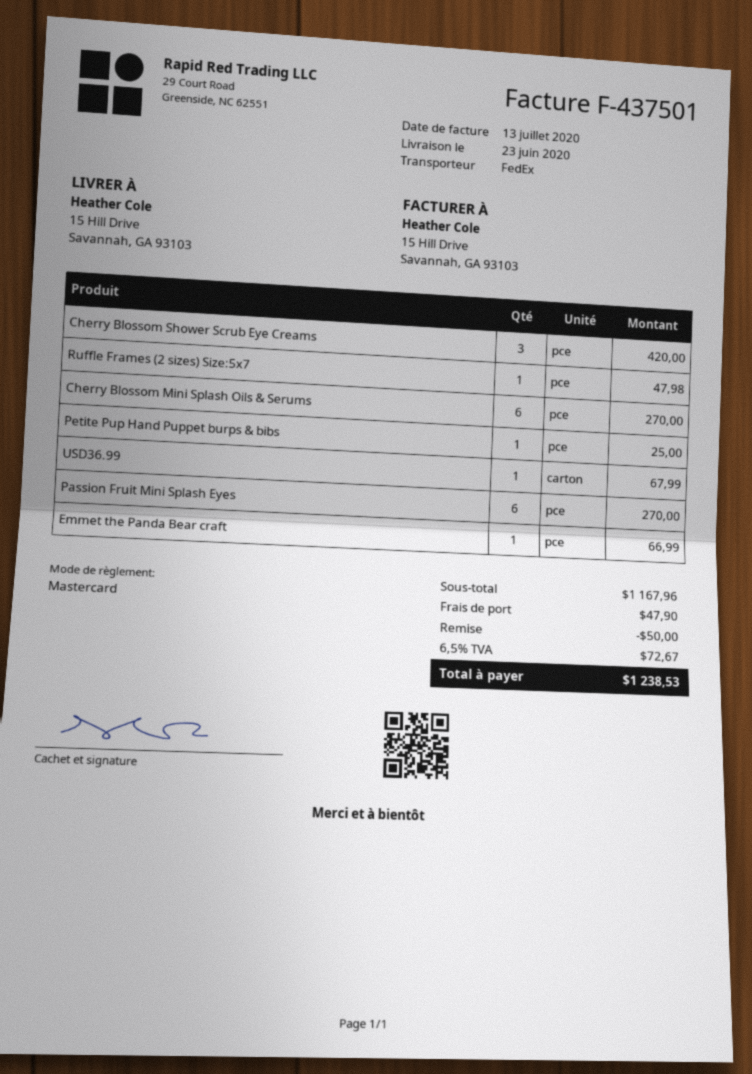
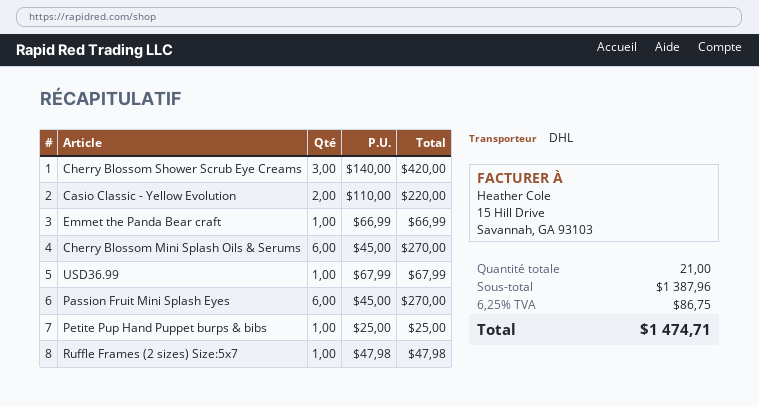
shipping method: FedEx -> DHL
Casio Classic - Yellow Evolution: none -> 2 for 220.00
subtotal: 1167.96 -> 1387.96
discount: 50.00 -> none
shipping: 47.90 -> none
tax: 6.5% = 72.67 -> 6.25% = 86.75
total: 1238.53 -> 1474.71

